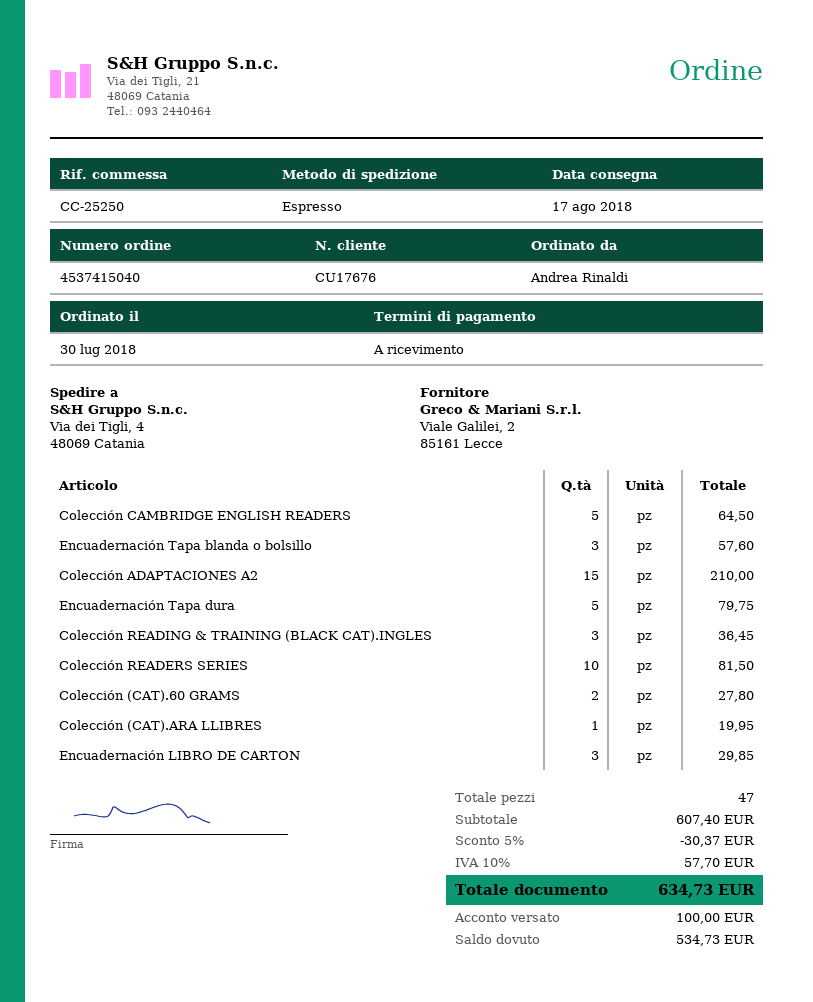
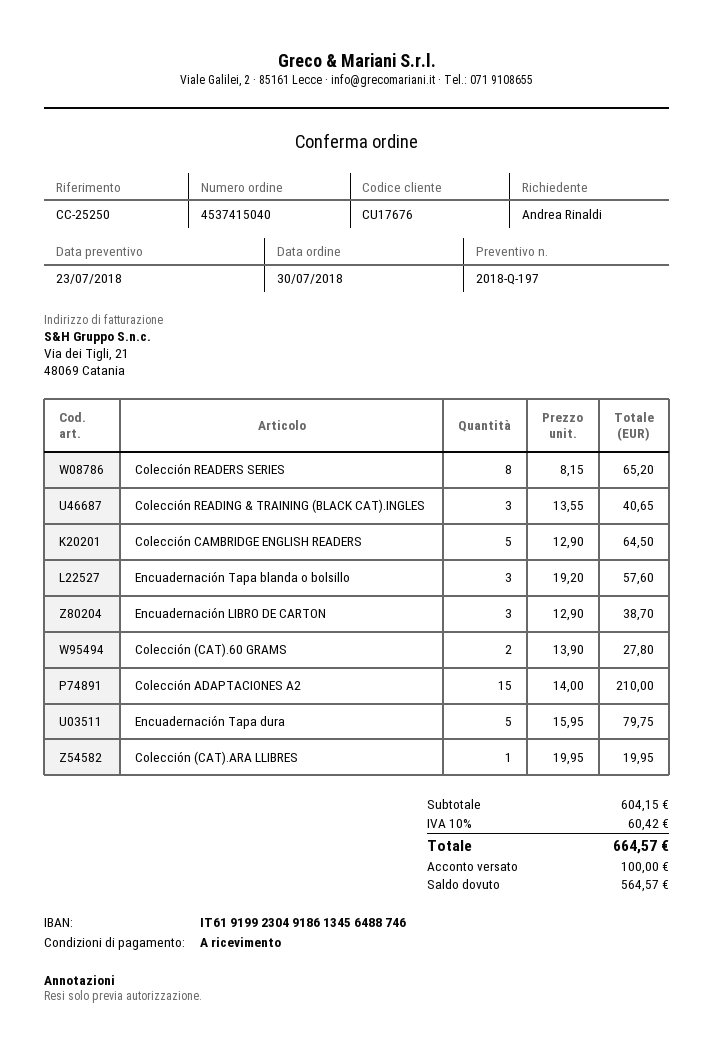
Colección READING & TRAINING (BLACK CAT).INGLES: 3 for 36.45 -> 3 for 40.65
Colección READERS SERIES: 10 for 81.50 -> 8 for 65.20
Encuadernación LIBRO DE CARTON: 3 for 29.85 -> 3 for 38.70
subtotal: 607.40 -> 604.15
discount: 5% = 30.37 -> none
tax: 10% = 57.70 -> 10% = 60.42
total: 634.73 -> 664.57
balance: 534.73 -> 564.57

